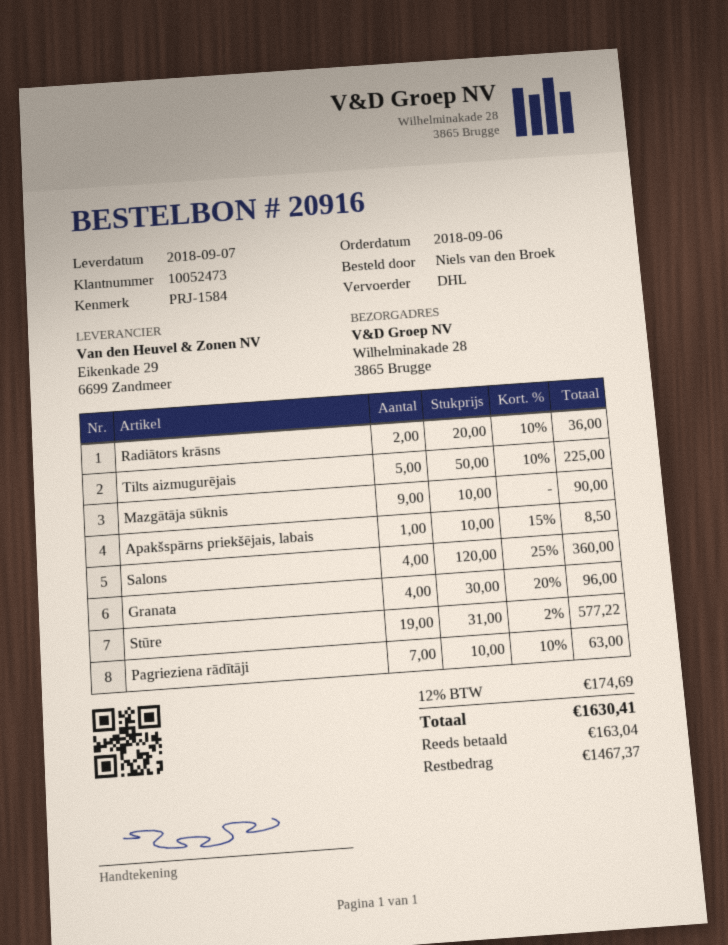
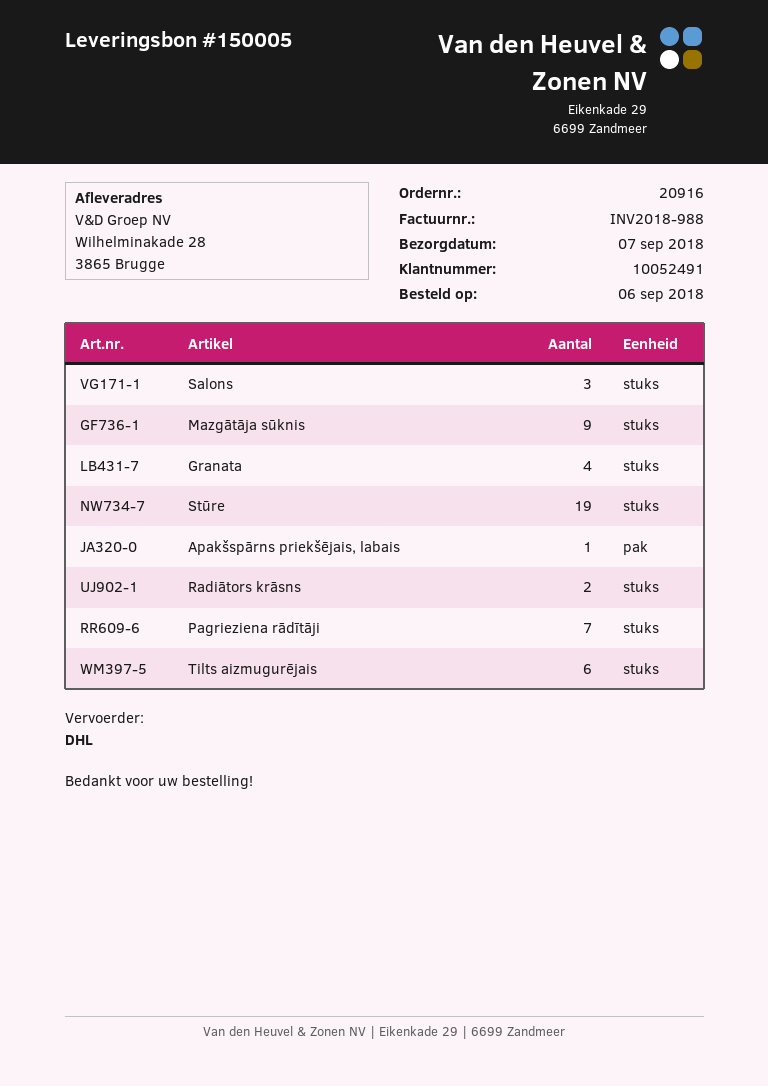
customer number: 10052473 -> 10052491
Tilts aizmugurējais: 5 -> 6
Salons: 4 -> 3

